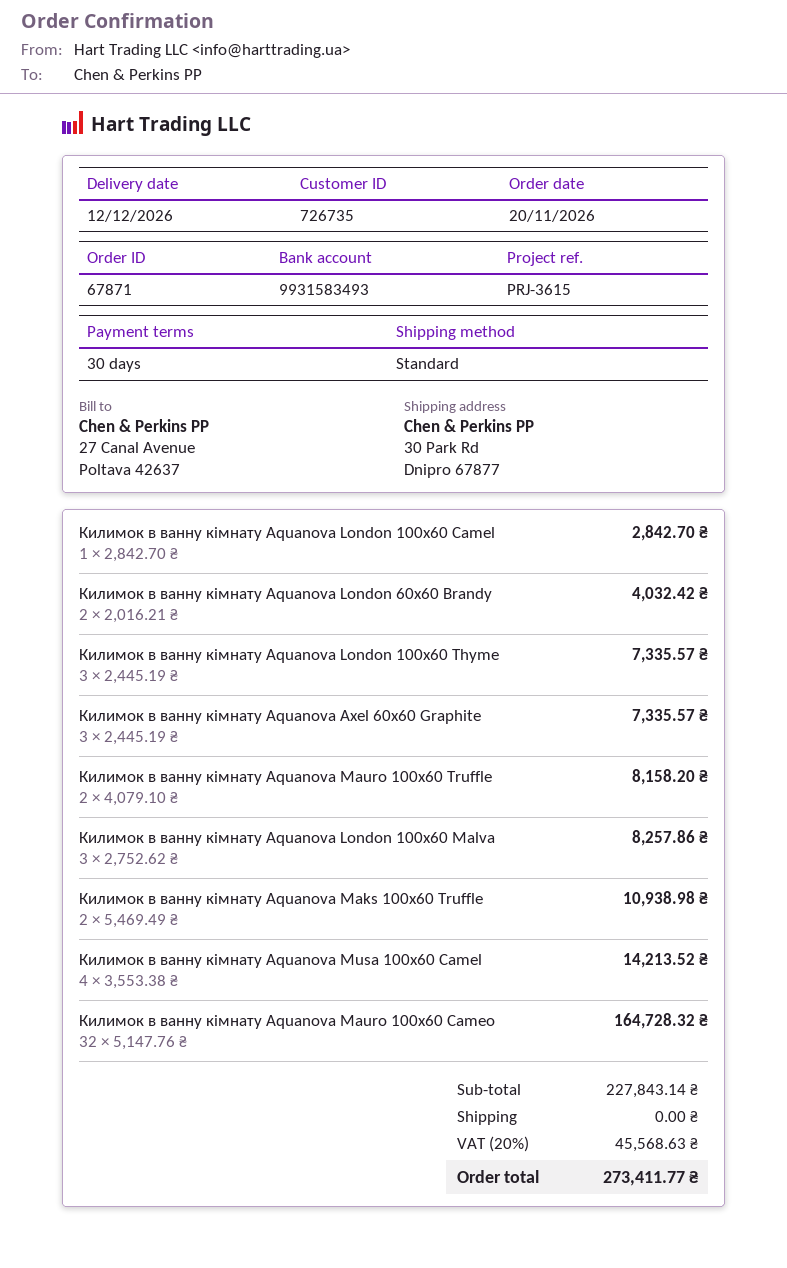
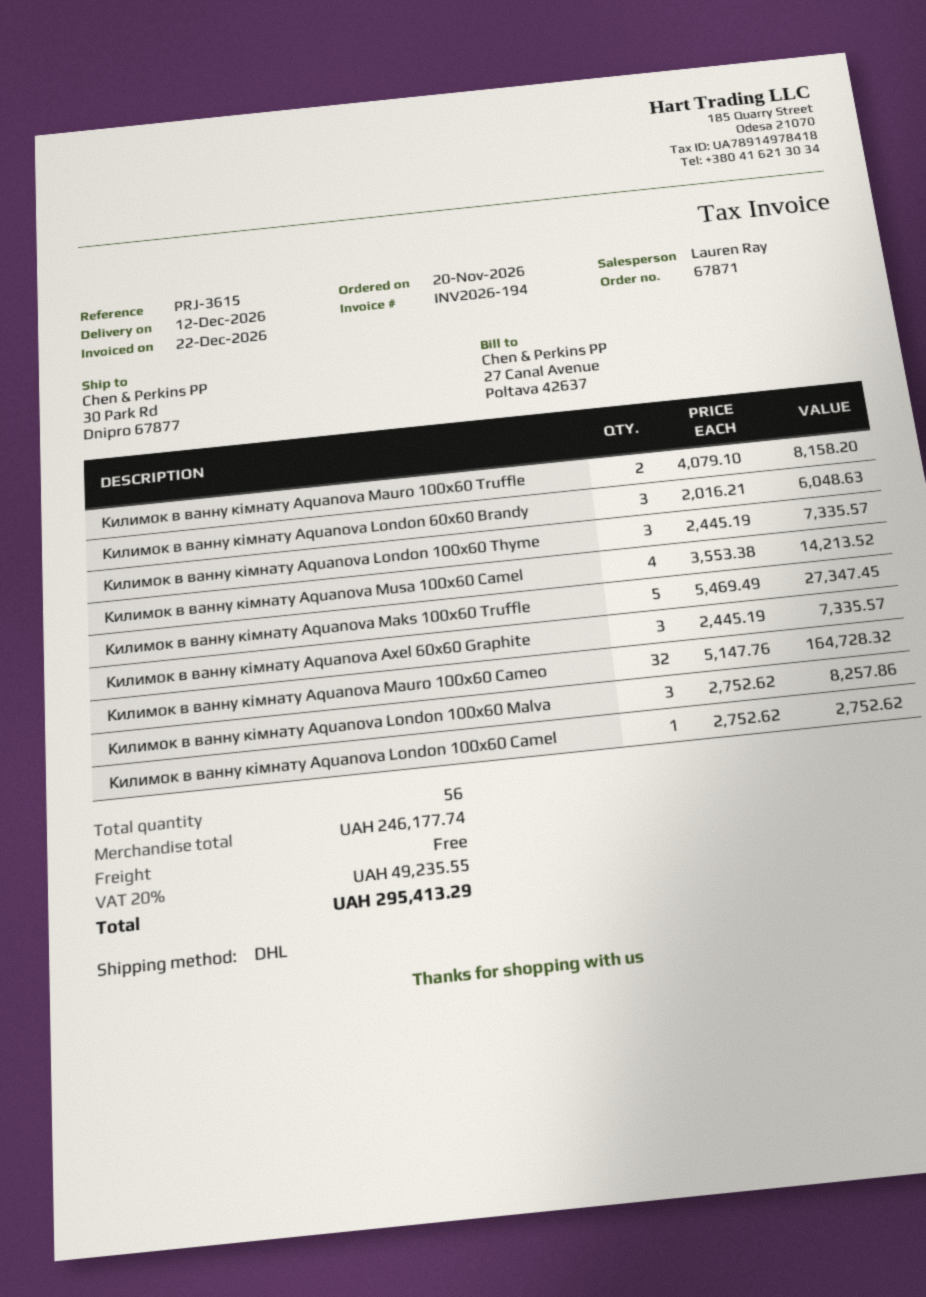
shipping method: standard -> DHL
Килимок в ванну кімнату Aquanova London 100x60 Camel: 1 x 2842.70 = 2842.70 -> 1 x 2752.62 = 2752.62
Килимок в ванну кімнату Aquanova London 60x60 Brandy: 2 x 2016.21 = 4032.42 -> 3 x 2016.21 = 6048.63
Килимок в ванну кімнату Aquanova Maks 100х60 Truffle: 2 x 5469.49 = 10938.98 -> 5 x 5469.49 = 27347.45
subtotal: 227843.14 -> 246177.74
tax: 20% = 45568.63 -> 20% = 49235.55
total: 273411.77 -> 295413.29

